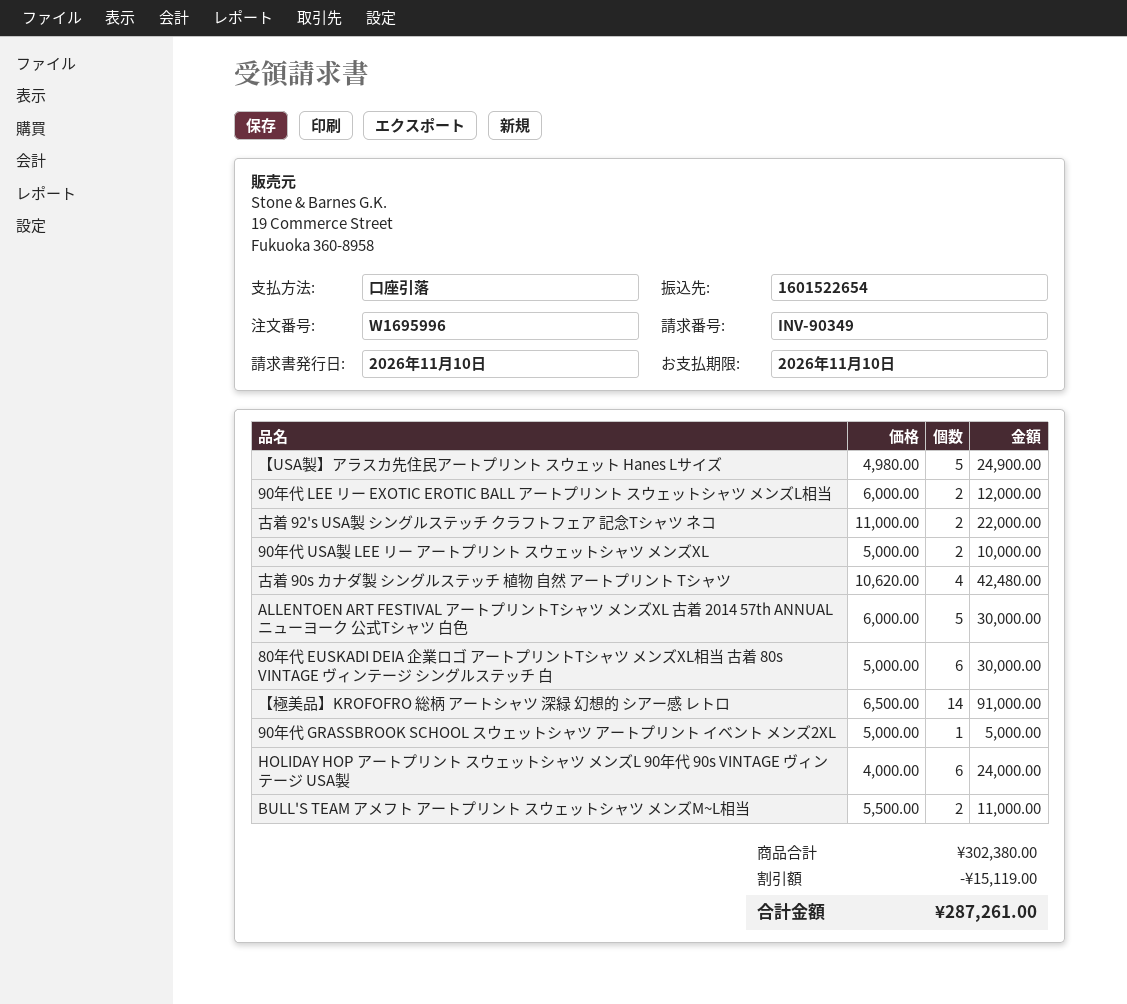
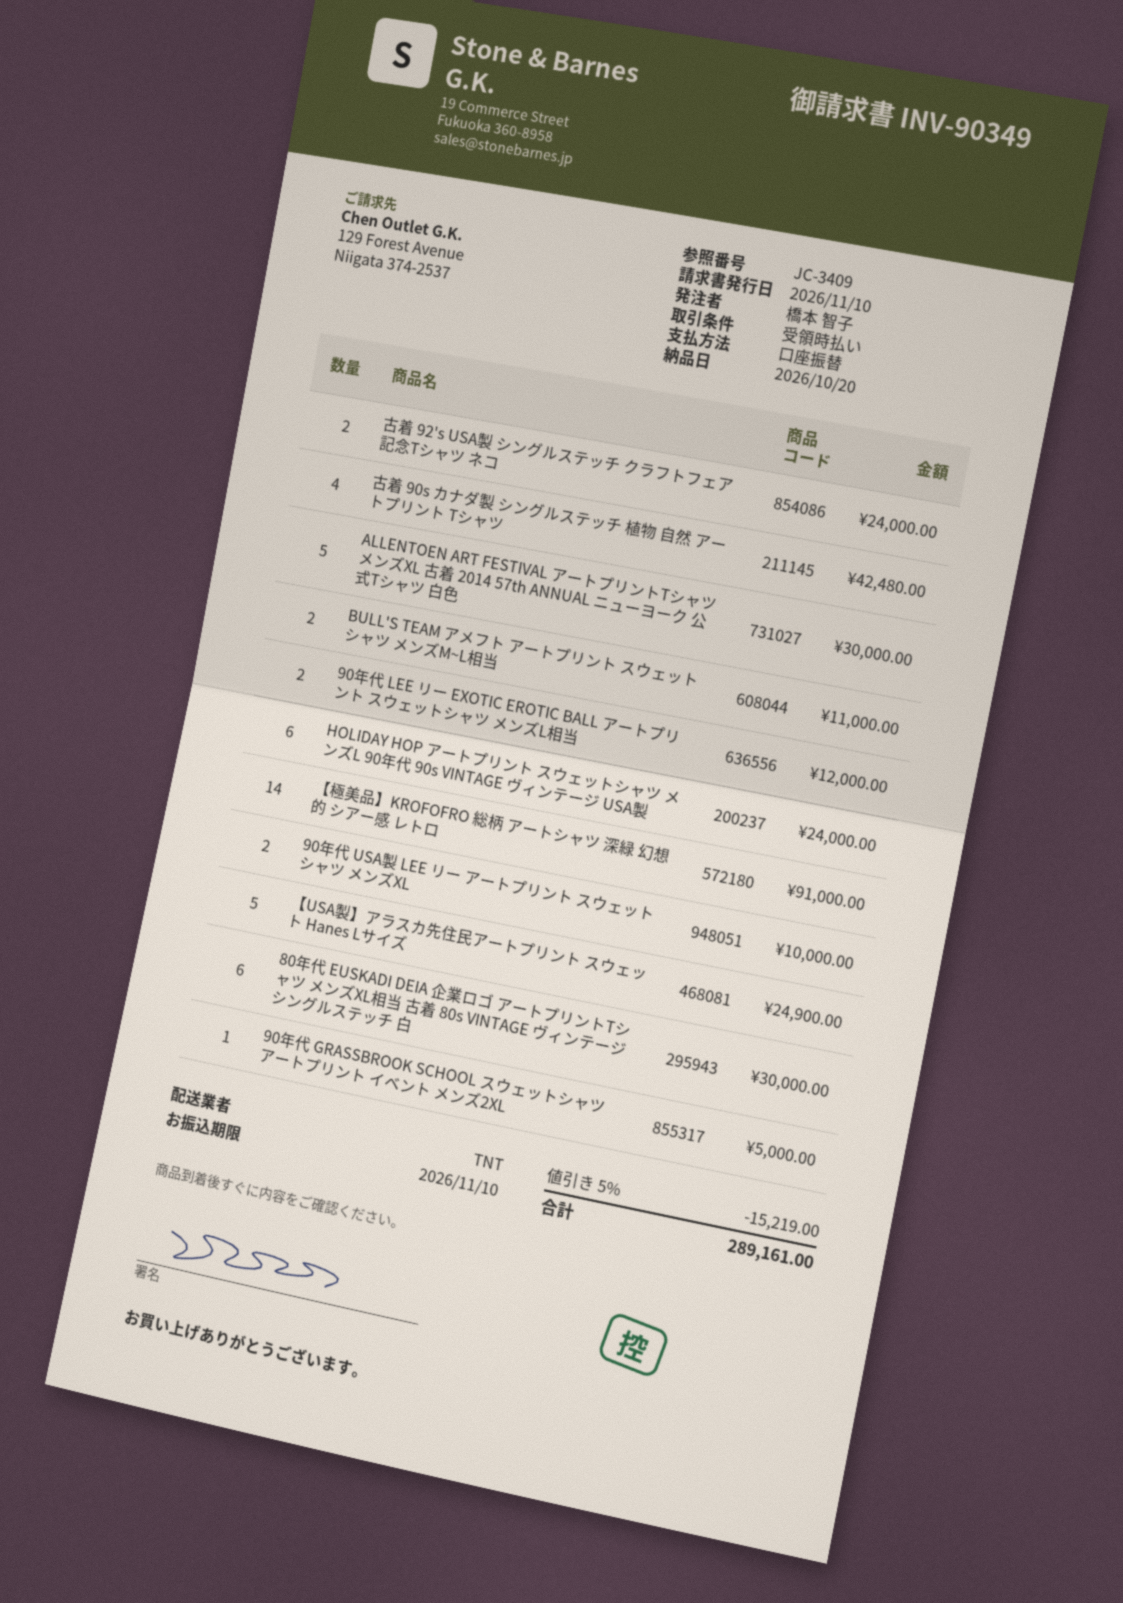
古着 92's USA製 シングルステッチ クラフトフェア 記念Tシャツ ネコ: 2 for 22000.00 -> 2 for 24000.00
discount: 15119.00 -> 15219.00
total: 287261.00 -> 289161.00

